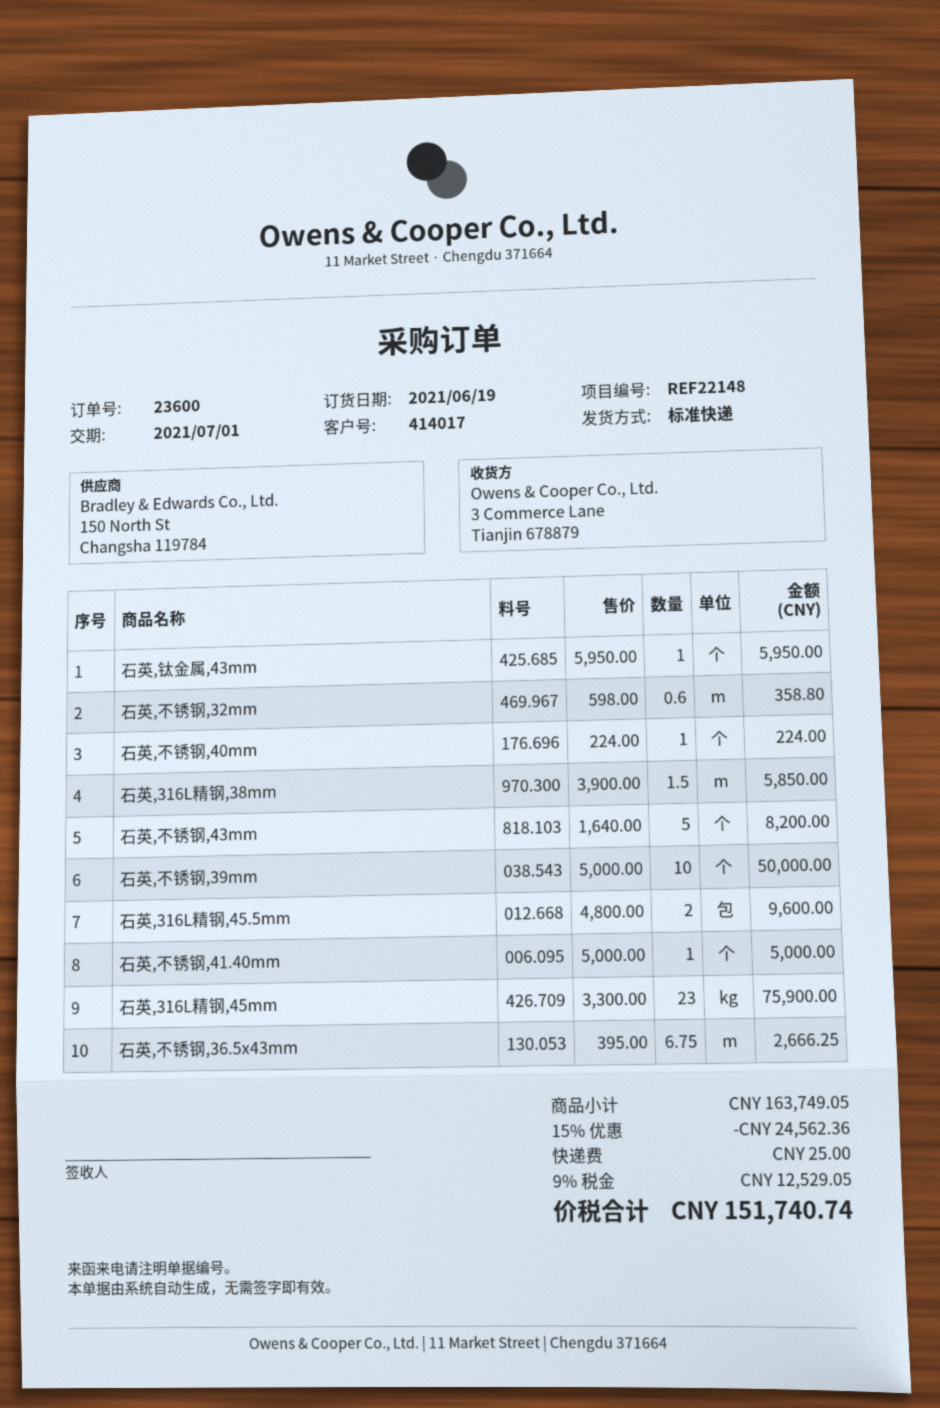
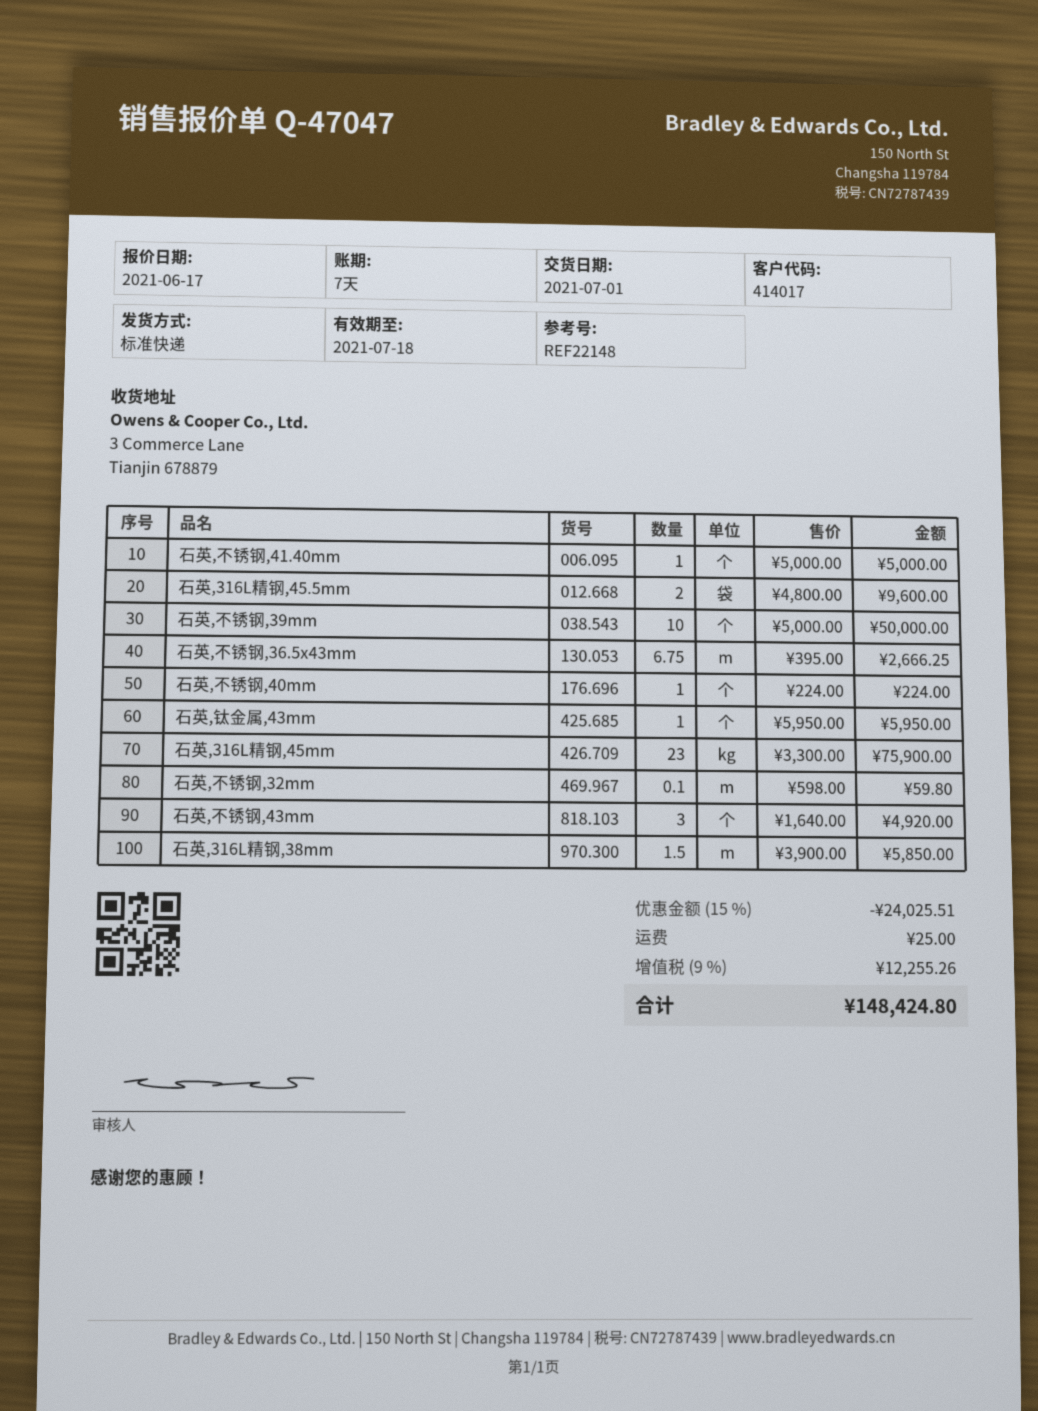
石英,不锈钢,32mm: 0.6 x 598.00 = 358.80 -> 0.1 x 598.00 = 59.80
石英,不锈钢,43mm: 5 x 1640.00 = 8200.00 -> 3 x 1640.00 = 4920.00
discount: 15% = 24562.36 -> 15% = 24025.51
tax: 9% = 12529.05 -> 9% = 12255.26
total: 151740.74 -> 148424.80

